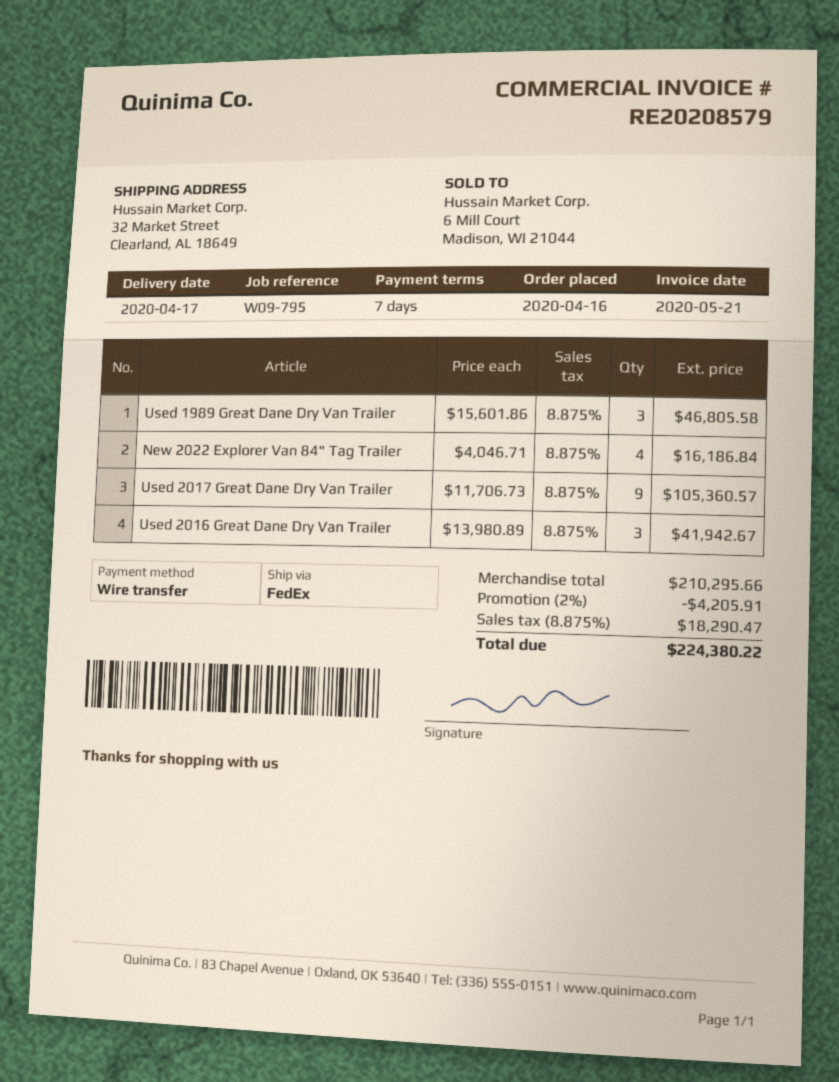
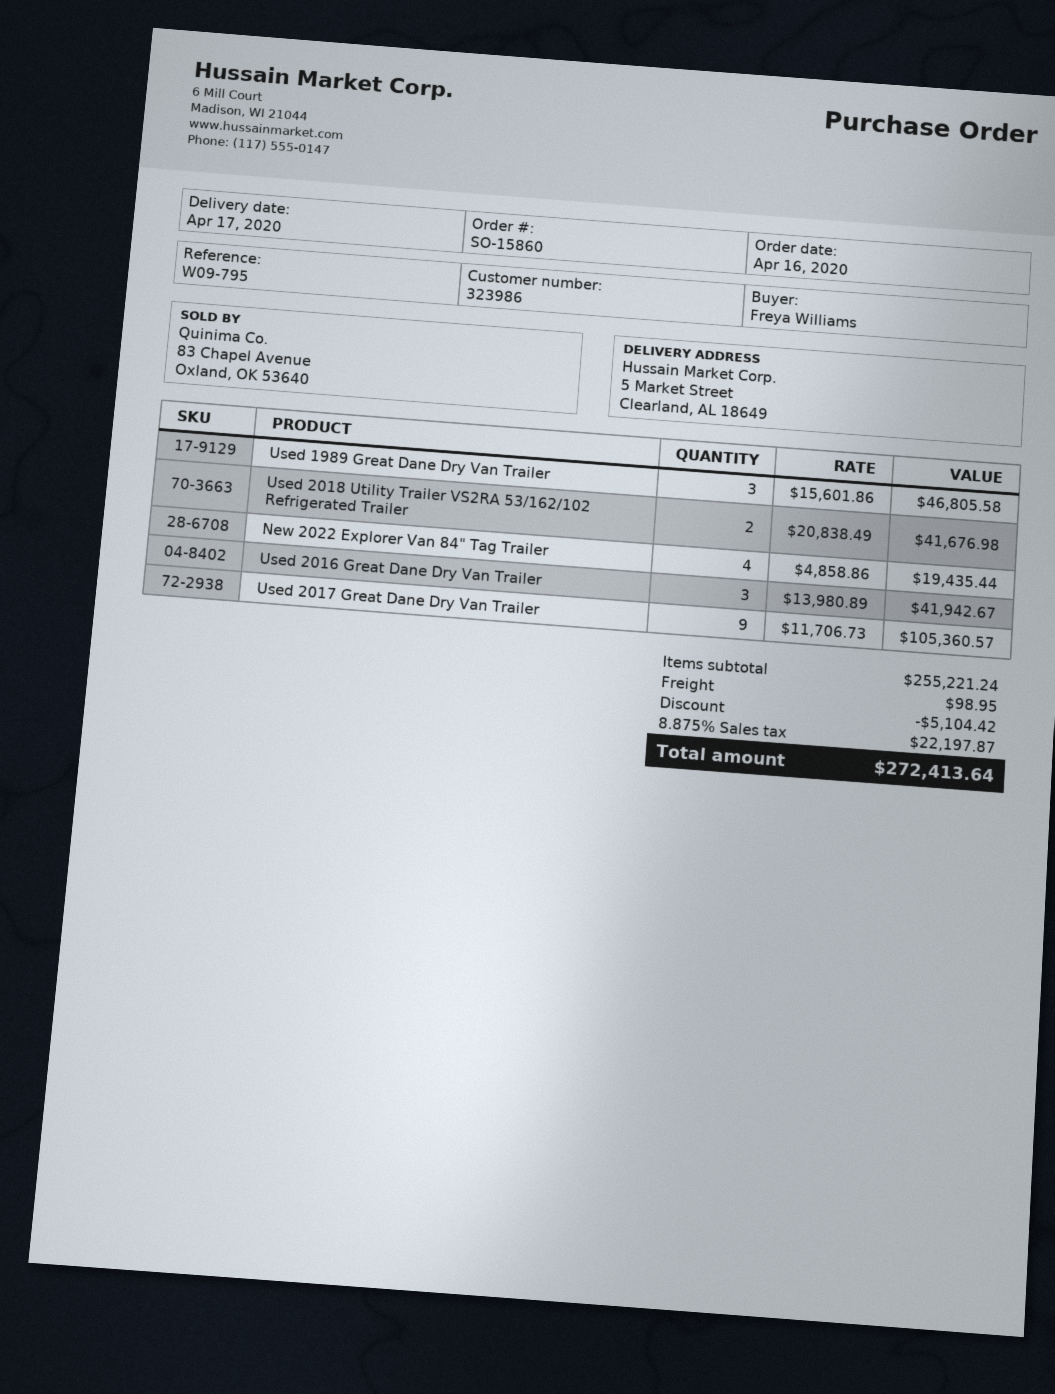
ship to: 32 Market Street, Clearland, AL 18649 -> 5 Market Street, Clearland, AL 18649
New 2022 Explorer Van 84" Tag Trailer: 4 x 4046.71 = 16186.84 -> 4 x 4858.86 = 19435.44
Used 2018 Utility Trailer VS2RA 53/162/102 Refrigerated Trailer: none -> 2 x 20838.49 = 41676.98
subtotal: 210295.66 -> 255221.24
discount: 4205.91 -> 5104.42
shipping: none -> 98.95
tax: 8.875% = 18290.47 -> 8.875% = 22197.87
total: 224380.22 -> 272413.64

